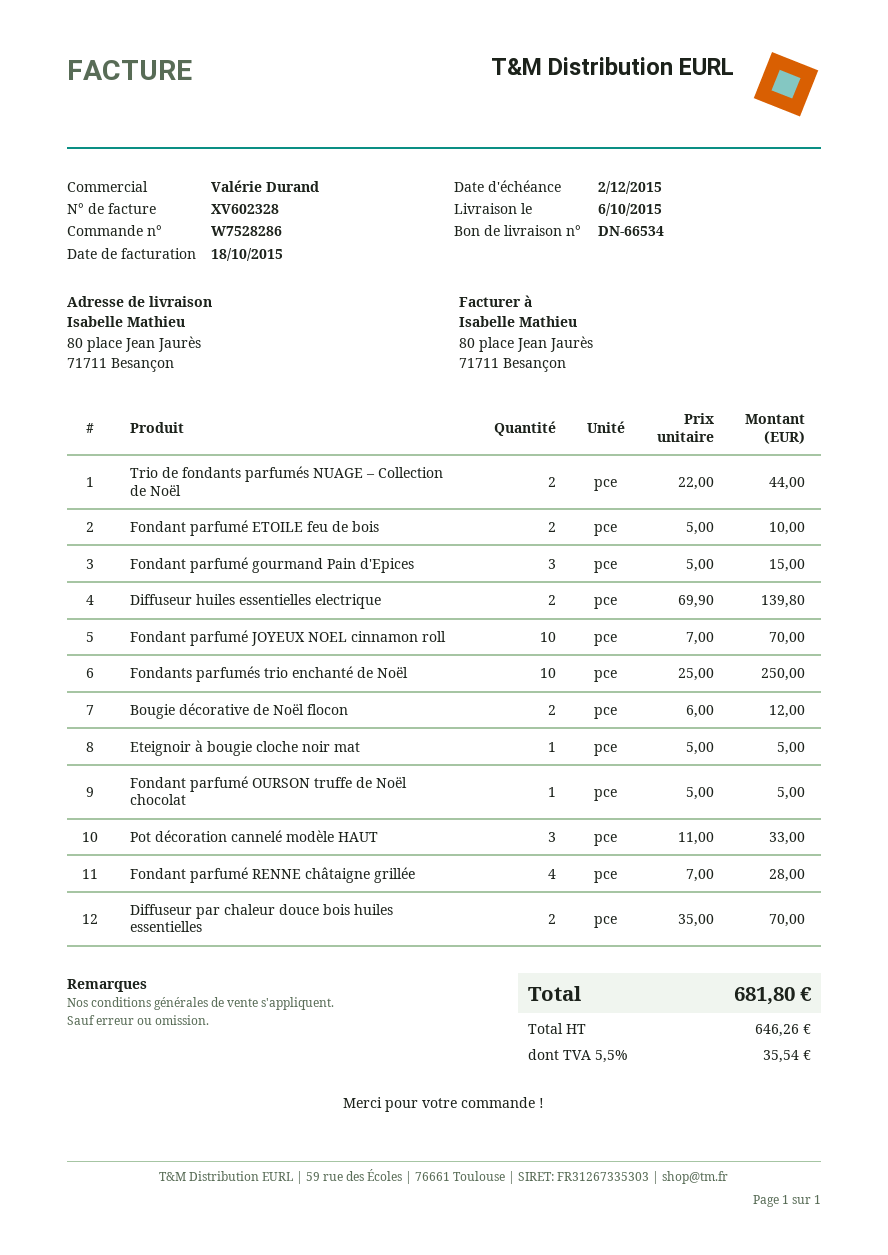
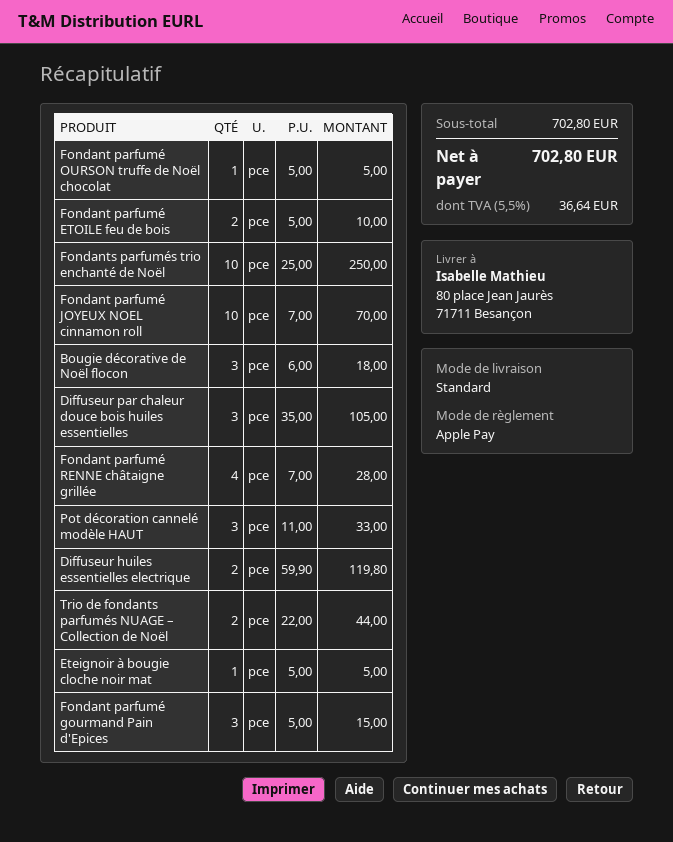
Diffuseur huiles essentielles electrique: 2 x 69.90 = 139.80 -> 2 x 59.90 = 119.80
Bougie décorative de Noël flocon: 2 x 6.00 = 12.00 -> 3 x 6.00 = 18.00
Diffuseur par chaleur douce bois huiles essentielles: 2 x 35.00 = 70.00 -> 3 x 35.00 = 105.00
tax: 5.5% = 35.54 -> 5.5% = 36.64
total: 681.80 -> 702.80

